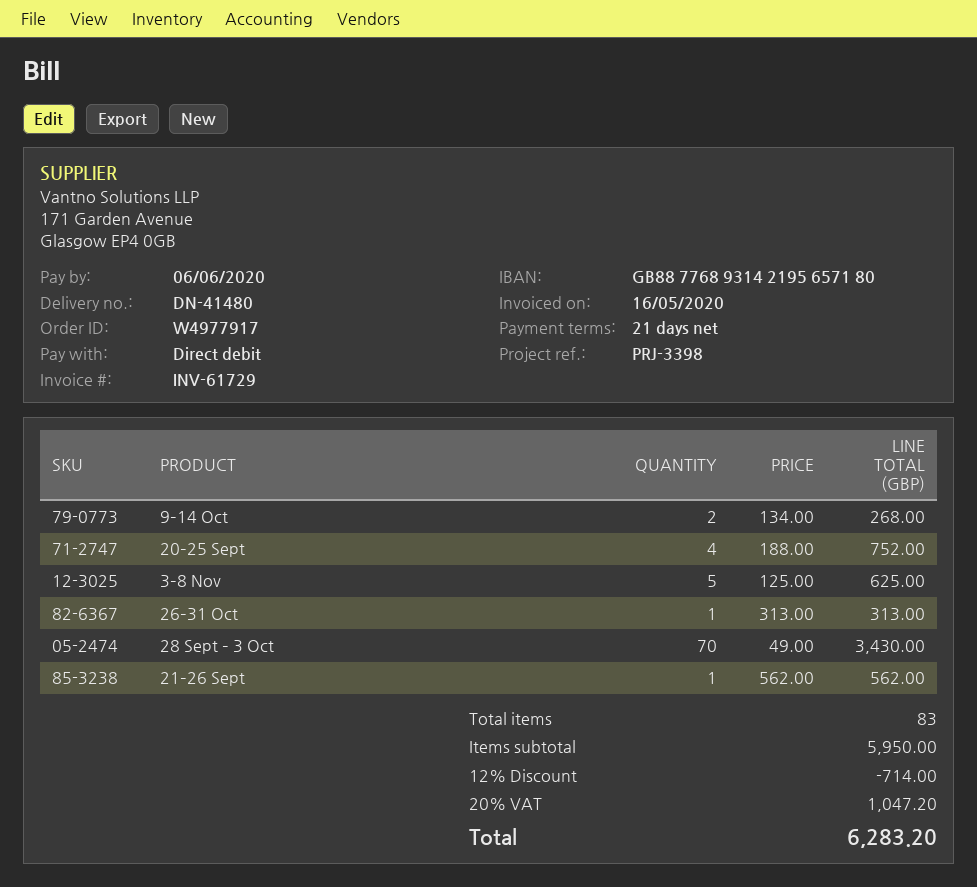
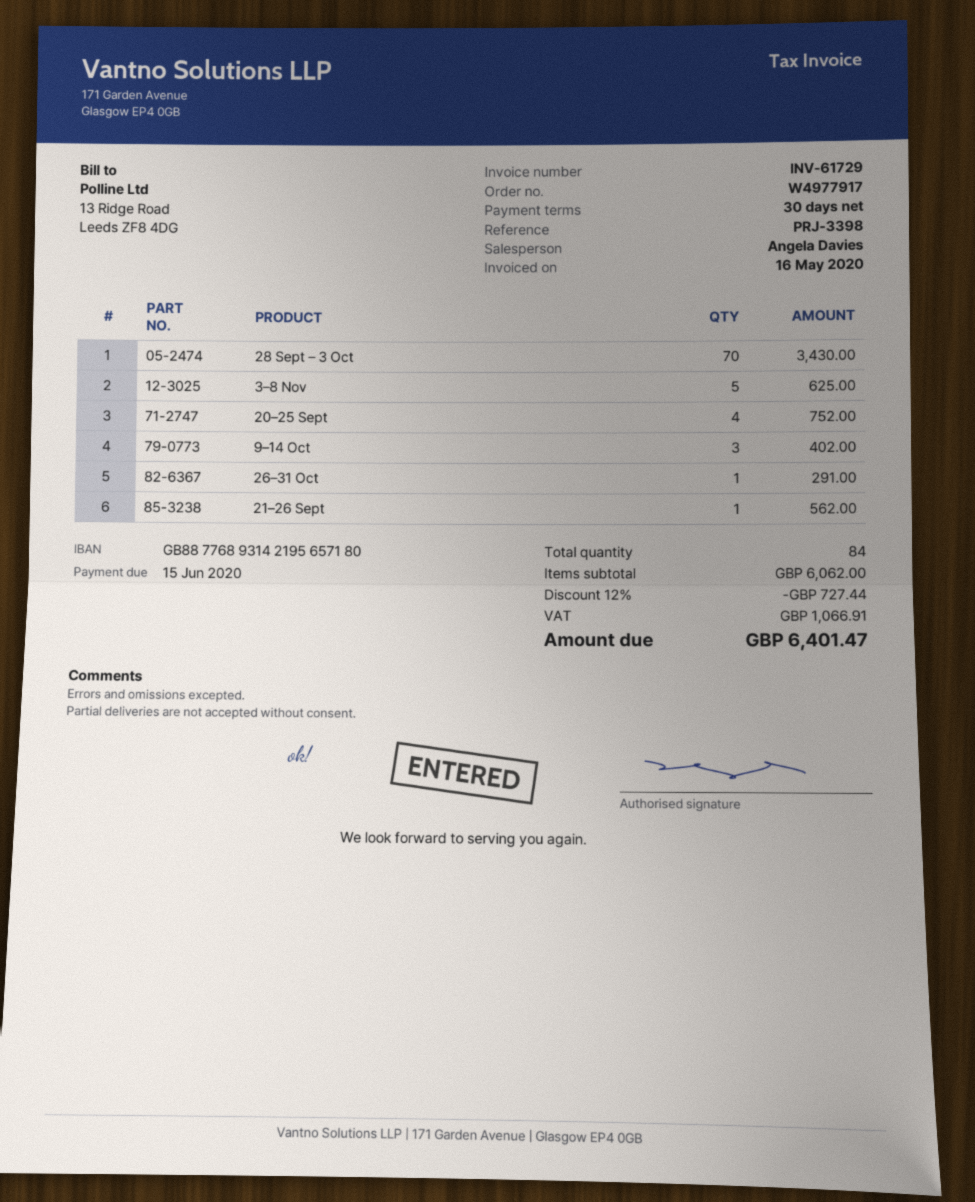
payment terms: 21 days -> 30 days
due date: 2020-06-06 -> 2020-06-15
9–14 Oct: 2 for 268.00 -> 3 for 402.00
26–31 Oct: 1 for 313.00 -> 1 for 291.00
total quantity: 83 -> 84
subtotal: 5950.00 -> 6062.00
discount: 12% = 714.00 -> 12% = 727.44
tax: 1047.20 -> 1066.91
total: 6283.20 -> 6401.47

